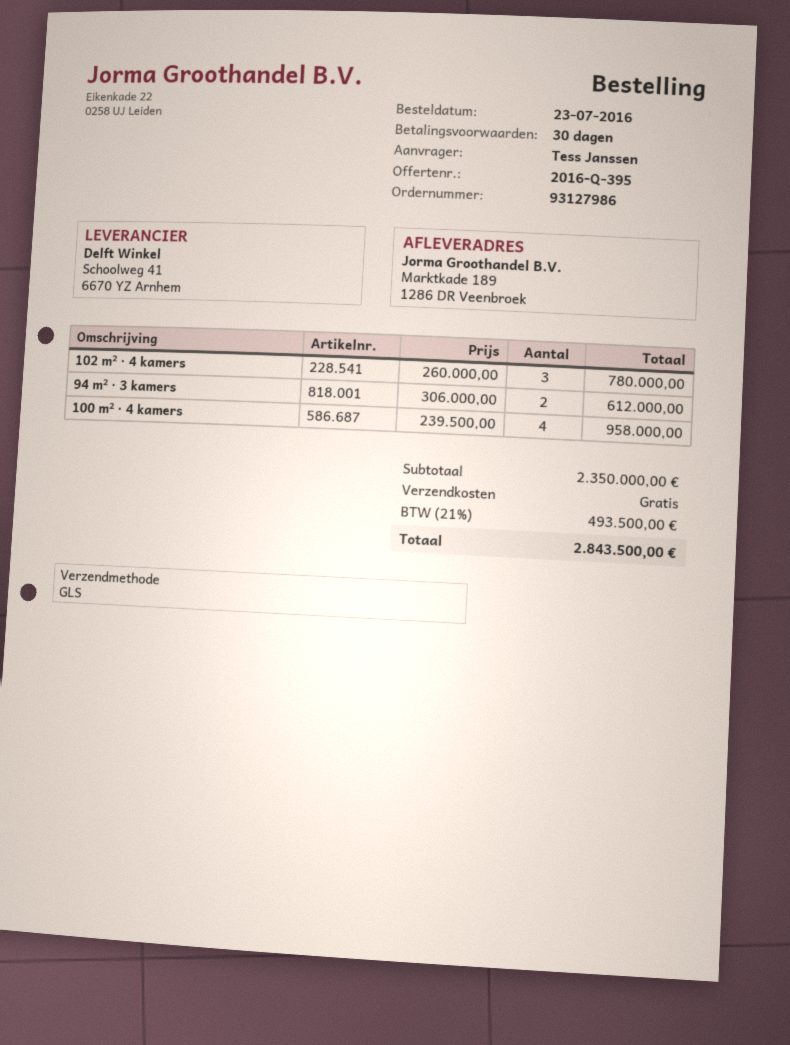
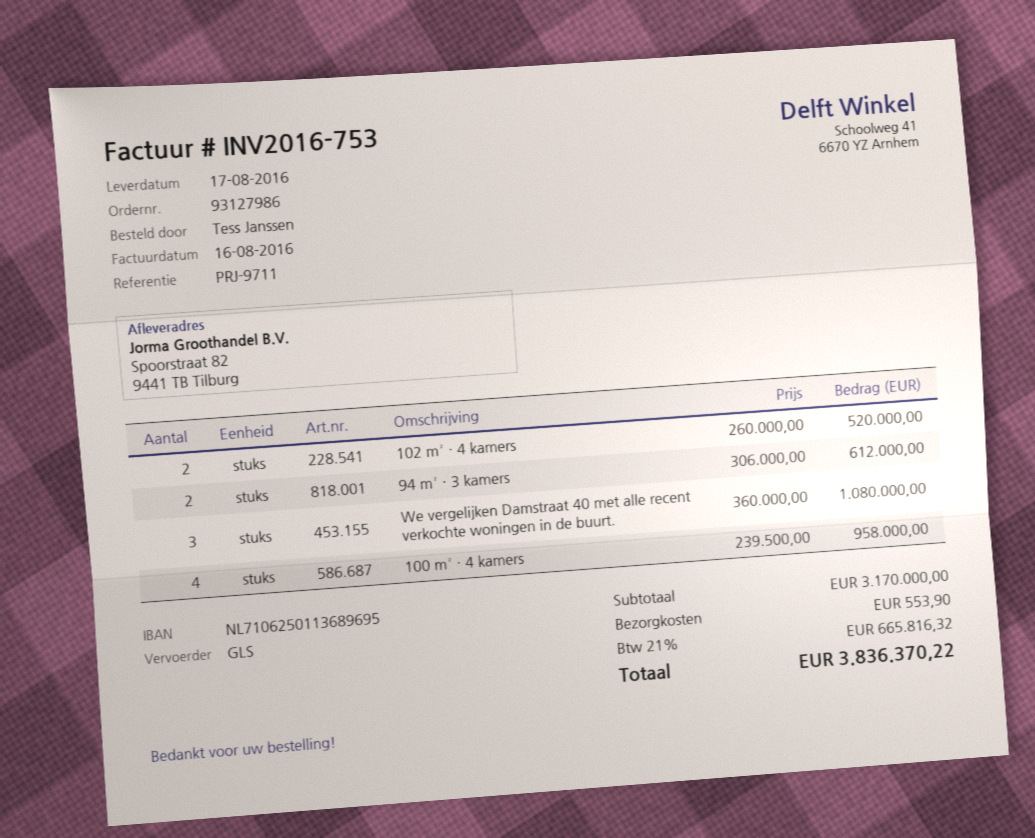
ship to: Marktkade 189, 1286 DR Veenbroek -> Spoorstraat 82, 9441 TB Tilburg
102 m² · 4 kamers: 3 x 260000.00 = 780000.00 -> 2 x 260000.00 = 520000.00
We vergelijken Damstraat 40 met alle recent verkochte woningen in de buurt.: none -> 3 x 360000.00 = 1080000.00
subtotal: 2350000.00 -> 3170000.00
shipping: 0.00 -> 553.90
tax: 21% = 493500.00 -> 21% = 665816.32
total: 2843500.00 -> 3836370.22

